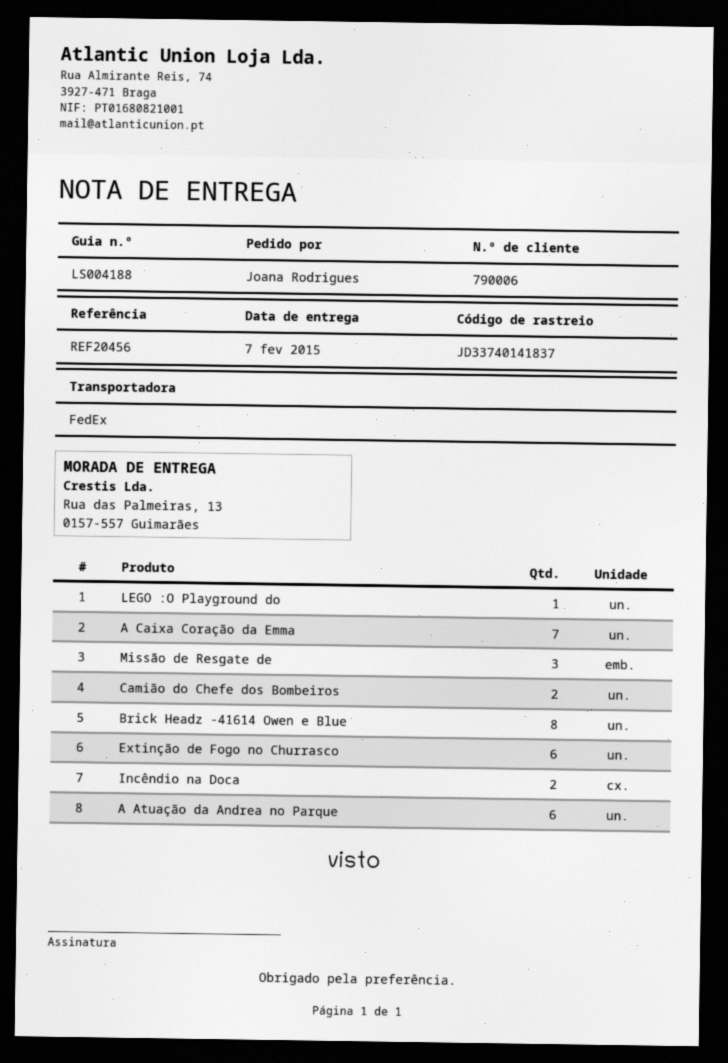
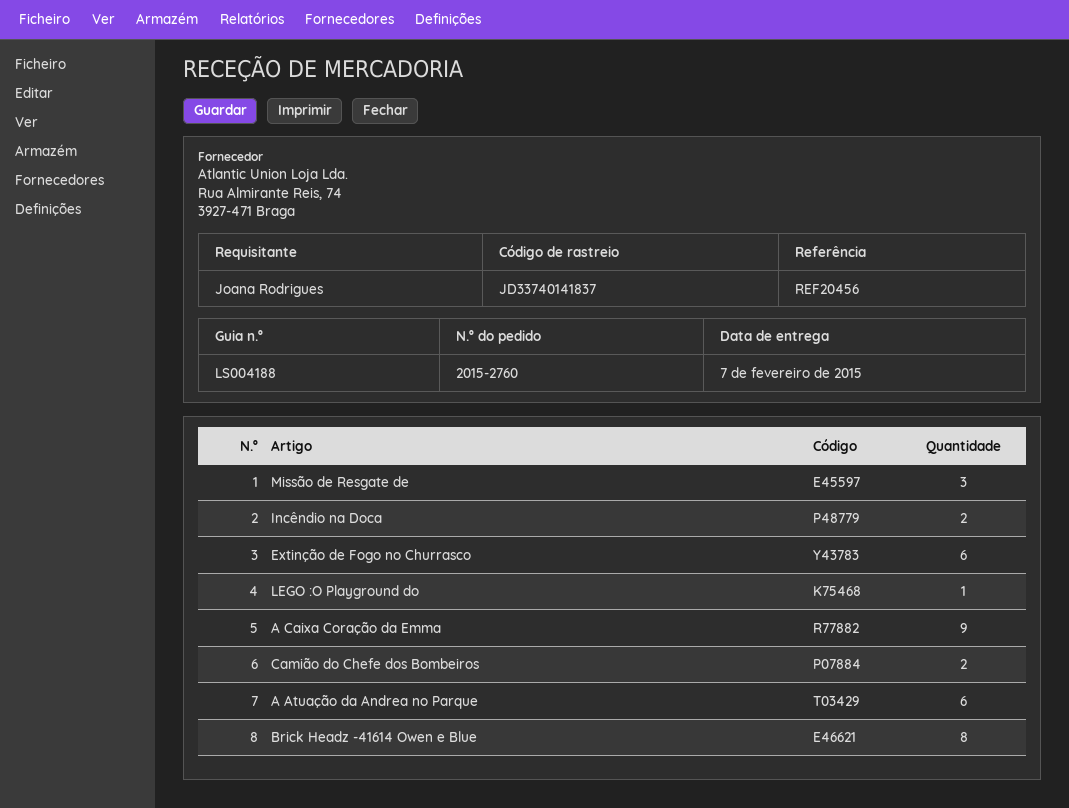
A Caixa Coração da Emma: 7 -> 9

